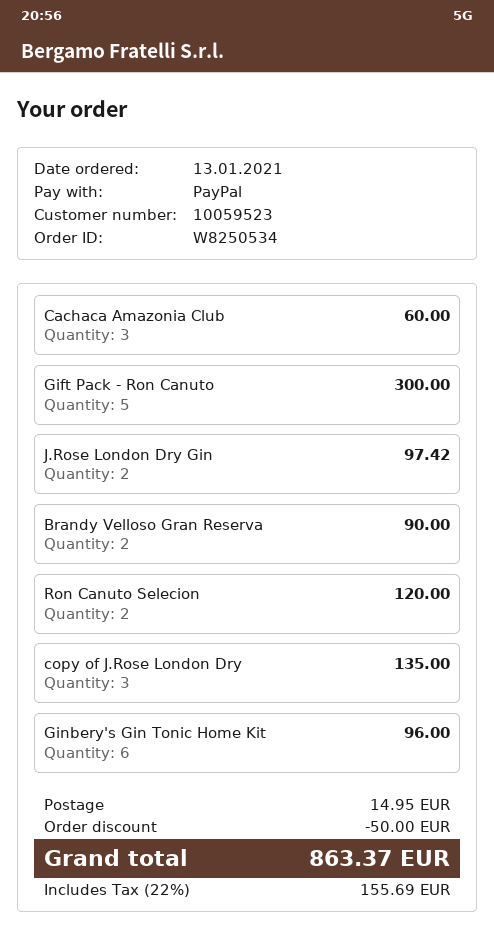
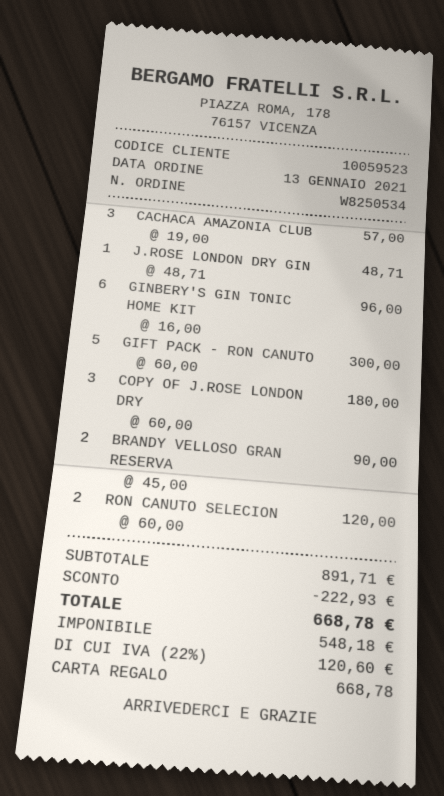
payment method: PayPal -> gift card
Cachaca Amazonia Club: 3 for 60.00 -> 3 for 57.00
J.Rose London Dry Gin: 2 for 97.42 -> 1 for 48.71
copy of J.Rose London Dry: 3 for 135.00 -> 3 for 180.00
discount: 50.00 -> 222.93
shipping: 14.95 -> none
tax: 22% = 155.69 -> 22% = 120.60
total: 863.37 -> 668.78

